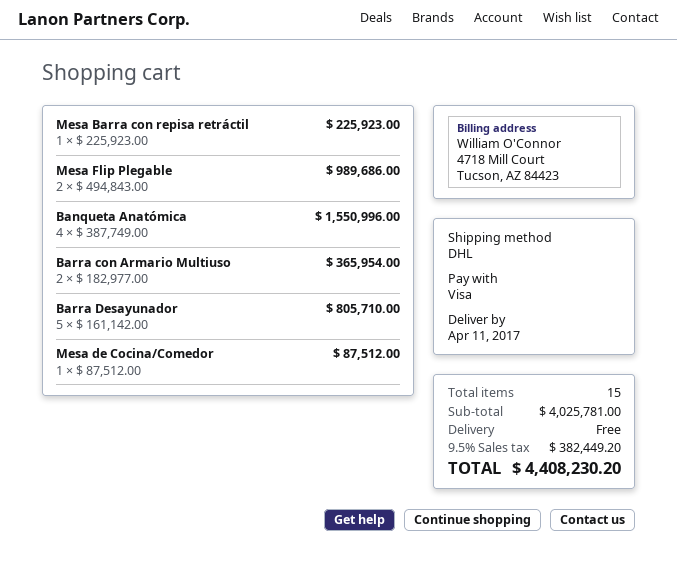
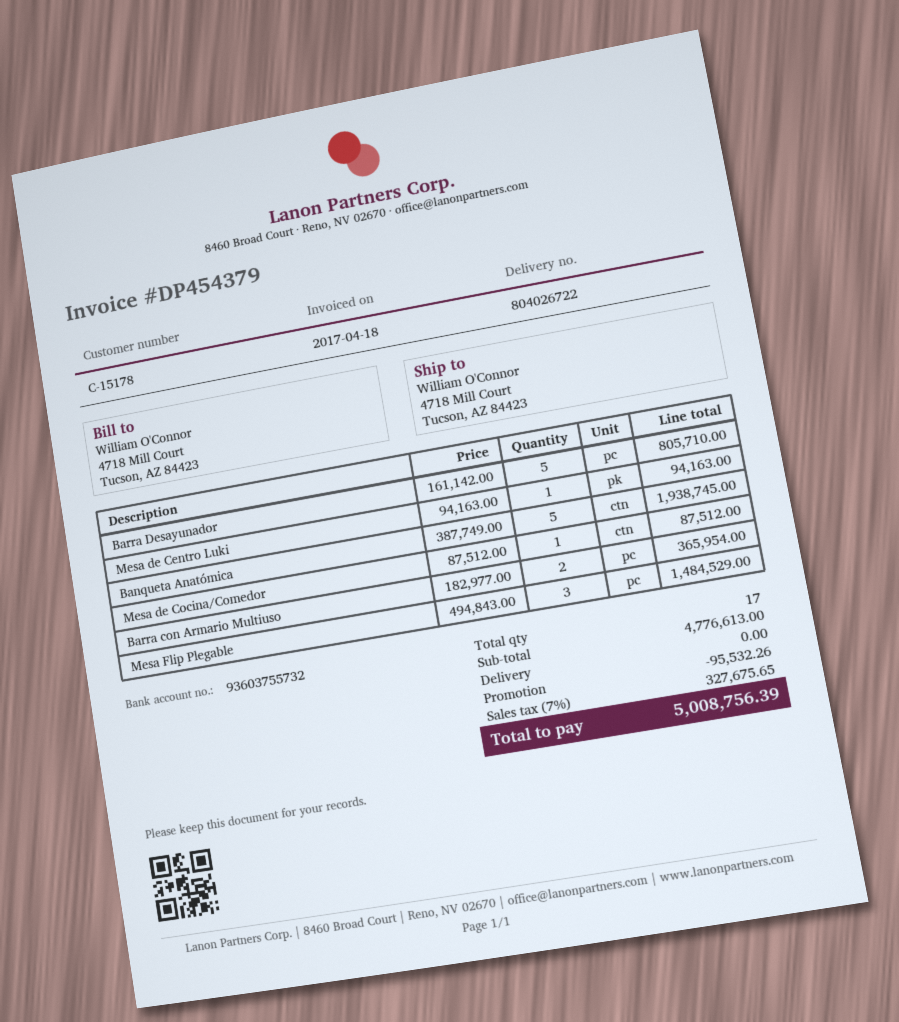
Mesa Barra con repisa retráctil: 1 x 225923.00 = 225923.00 -> none
Mesa Flip Plegable: 2 x 494843.00 = 989686.00 -> 3 x 494843.00 = 1484529.00
Banqueta Anatómica: 4 x 387749.00 = 1550996.00 -> 5 x 387749.00 = 1938745.00
Mesa de Centro Luki: none -> 1 x 94163.00 = 94163.00
total quantity: 15 -> 17
subtotal: 4025781.00 -> 4776613.00
discount: none -> 95532.26
tax: 9.5% = 382449.20 -> 7% = 327675.65
total: 4408230.20 -> 5008756.39

